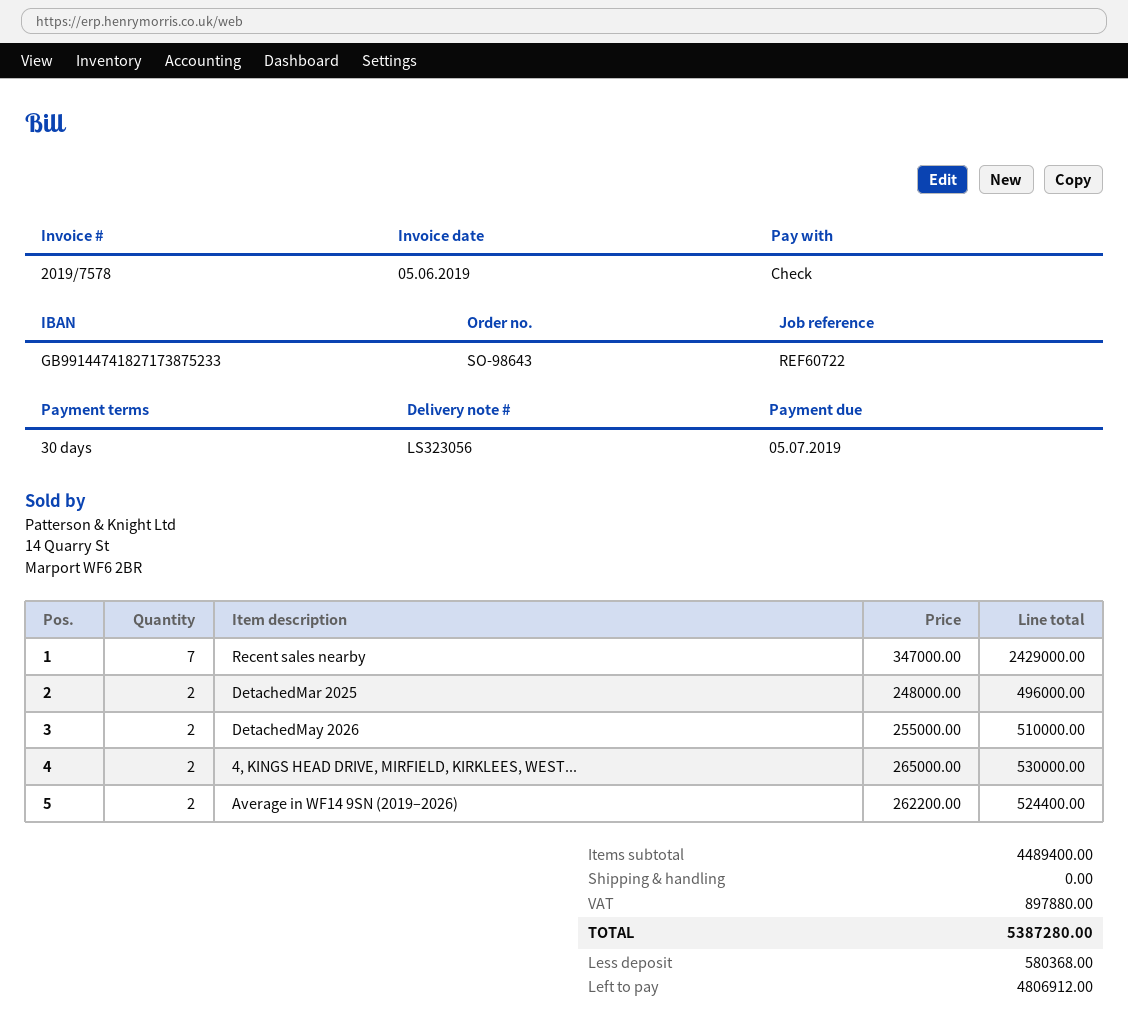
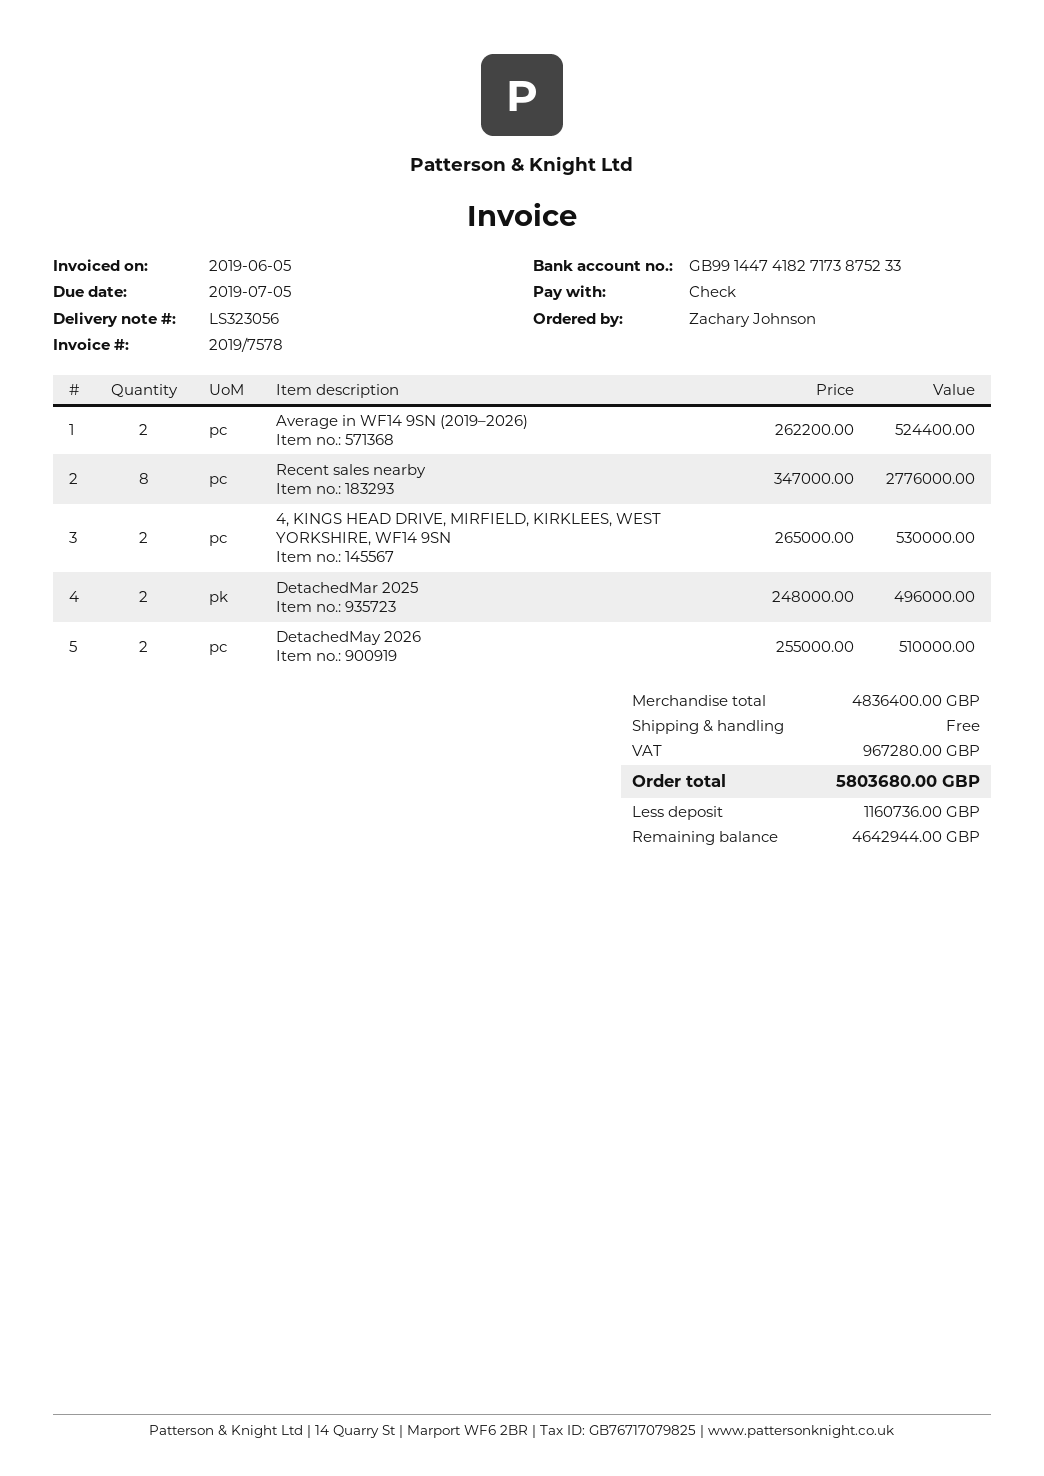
Recent sales nearby: 7 x 347000.00 = 2429000.00 -> 8 x 347000.00 = 2776000.00
subtotal: 4489400.00 -> 4836400.00
tax: 897880.00 -> 967280.00
total: 5387280.00 -> 5803680.00
deposit: 580368.00 -> 1160736.00
balance: 4806912.00 -> 4642944.00

